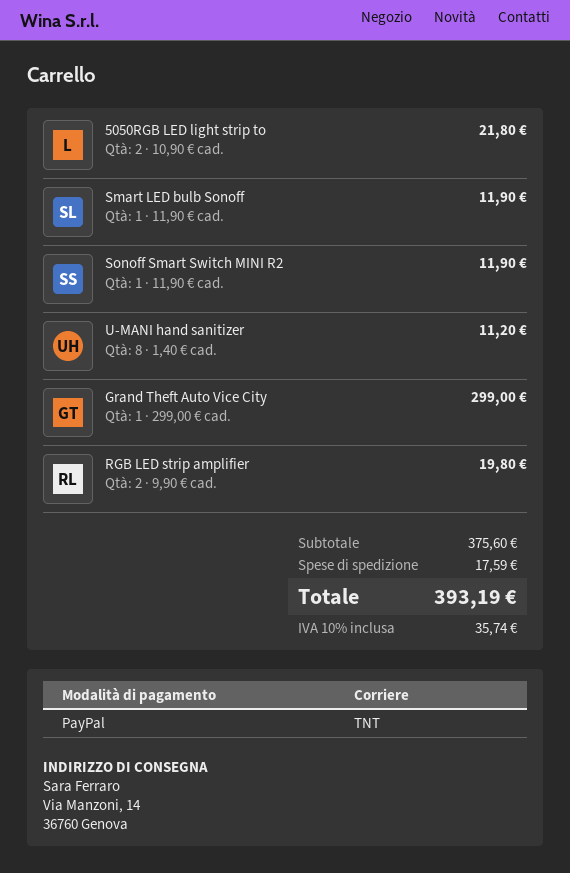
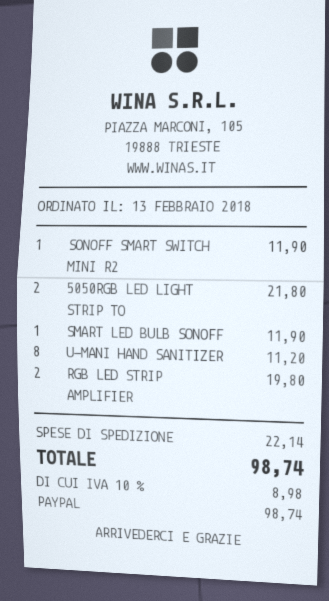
Grand Theft Auto Vice City: 1 for 299.00 -> none
shipping: 17.59 -> 22.14
tax: 10% = 35.74 -> 10% = 8.98
total: 393.19 -> 98.74

